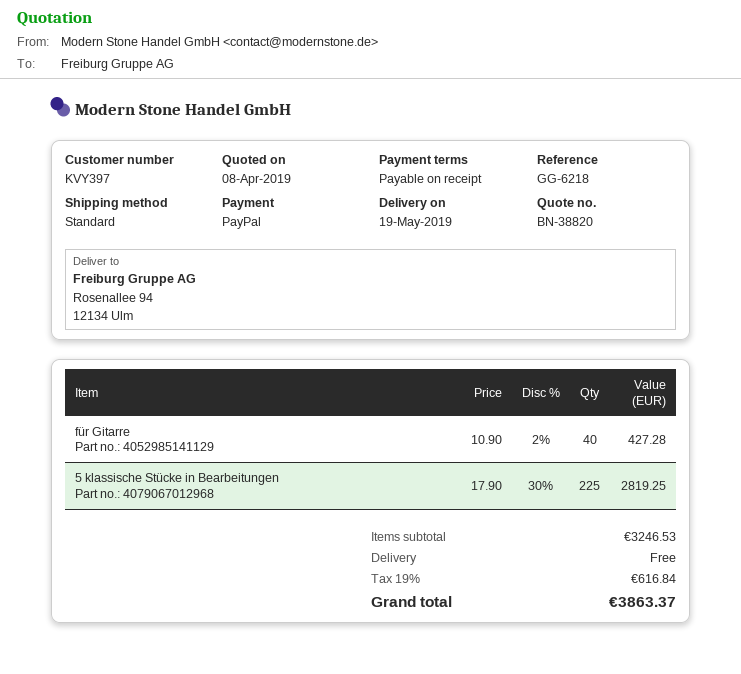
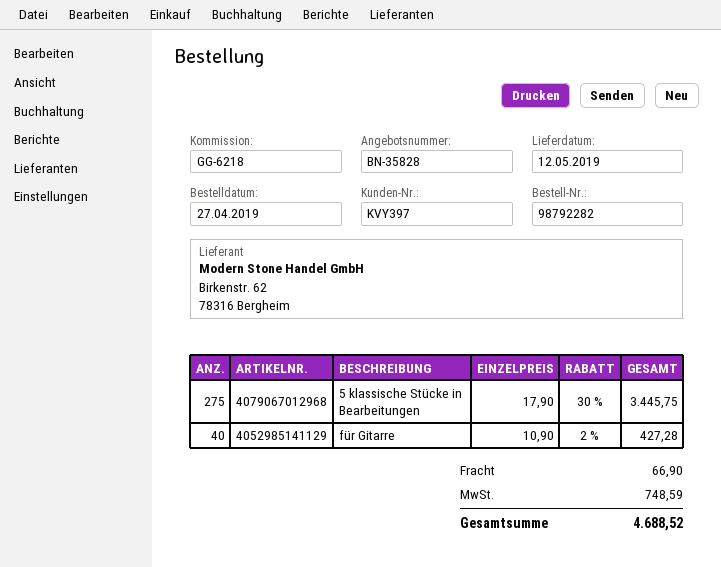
quote number: BN-38820 -> BN-35828
delivery date: 2019-05-19 -> 2019-05-12
5 klassische Stücke in Bearbeitungen: 225 x 17.90 - 30% = 2819.25 -> 275 x 17.90 - 30% = 3445.75
shipping: 0.00 -> 66.90
tax: 616.84 -> 748.59
total: 3863.37 -> 4688.52

